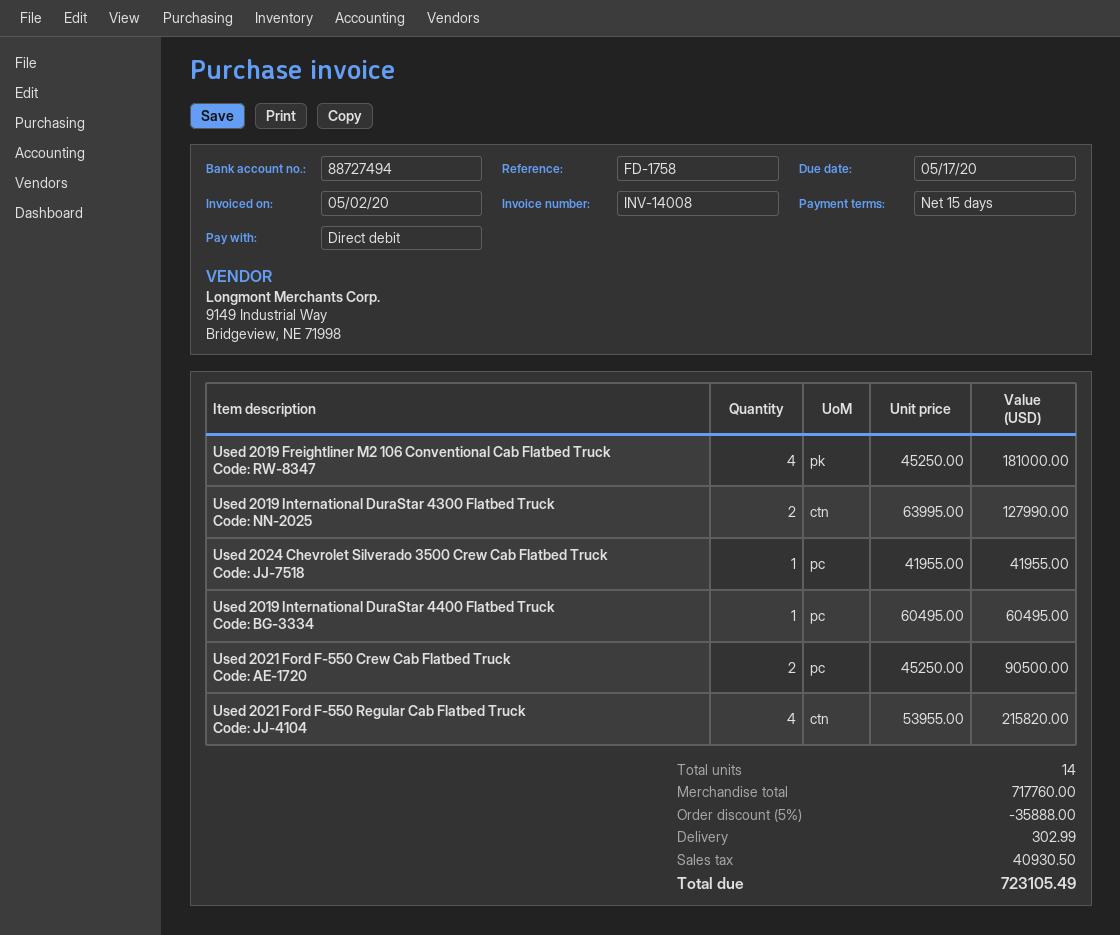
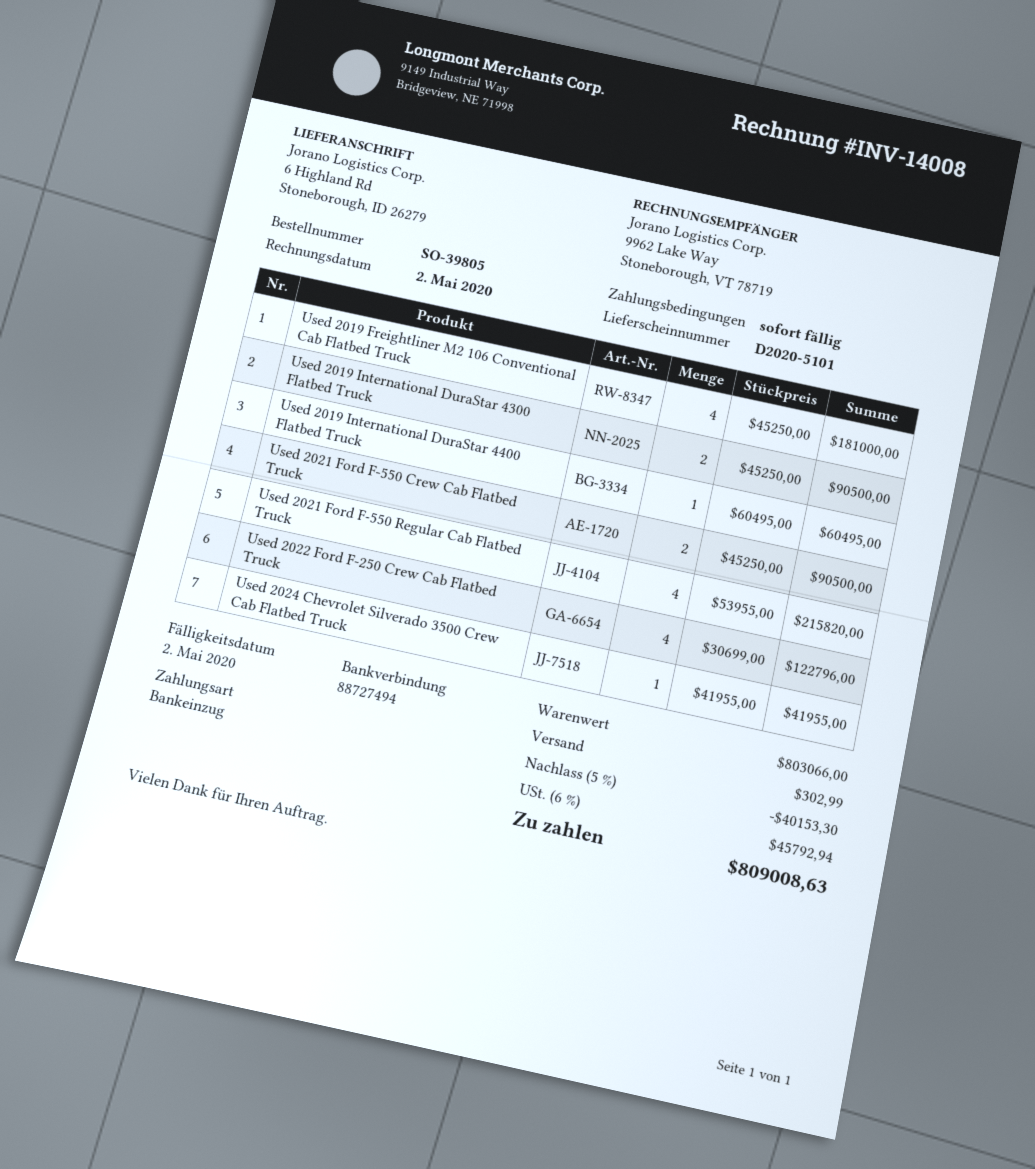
payment terms: 15 days -> on receipt
due date: 2020-05-17 -> 2020-05-02
Used 2019 International DuraStar 4300 Flatbed Truck: 2 x 63995.00 = 127990.00 -> 2 x 45250.00 = 90500.00
Used 2022 Ford F-250 Crew Cab Flatbed Truck: none -> 4 x 30699.00 = 122796.00
subtotal: 717760.00 -> 803066.00
discount: 5% = 35888.00 -> 5% = 40153.30
tax: 40930.50 -> 45792.94
total: 723105.49 -> 809008.63

